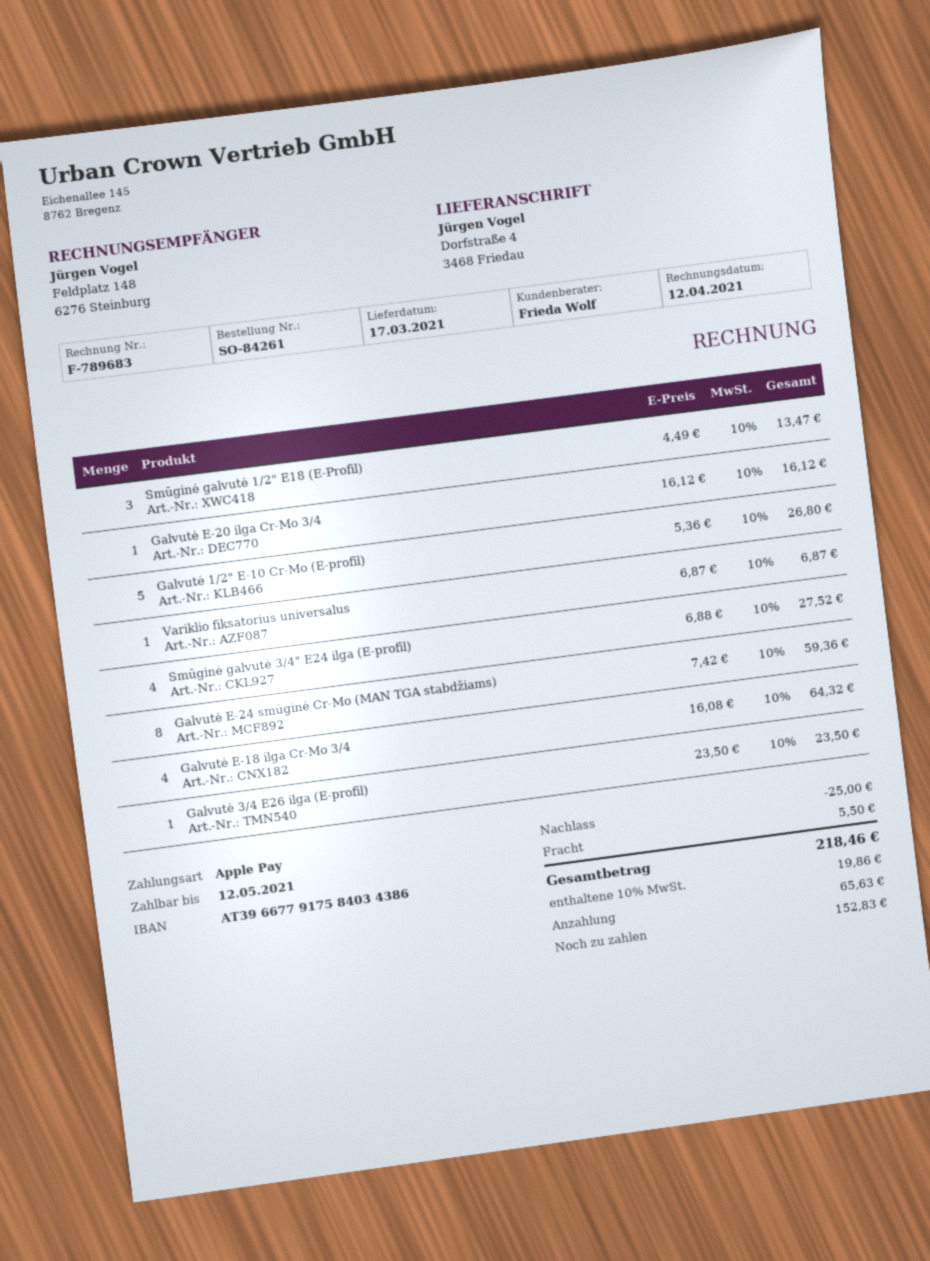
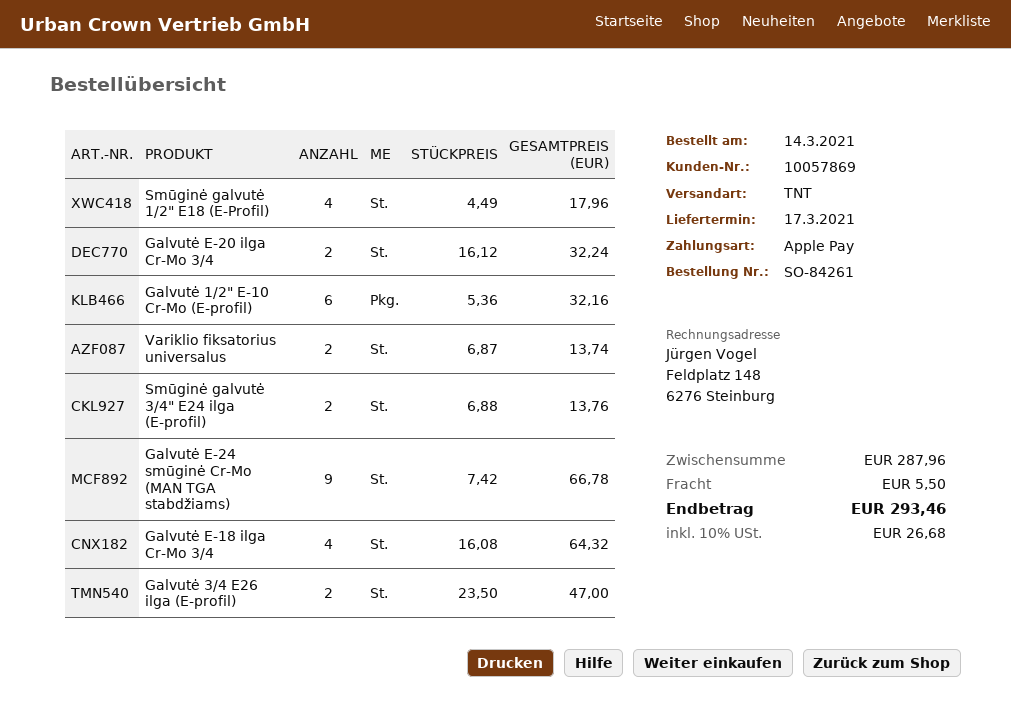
Smūginė galvutė 1/2" E18 (E-Profil): 3 x 4.49 = 13.47 -> 4 x 4.49 = 17.96
Galvutė E-20 ilga Cr-Mo 3/4: 1 x 16.12 = 16.12 -> 2 x 16.12 = 32.24
Galvutė 1/2" E-10 Cr-Mo (E-profil): 5 x 5.36 = 26.80 -> 6 x 5.36 = 32.16
Variklio fiksatorius universalus: 1 x 6.87 = 6.87 -> 2 x 6.87 = 13.74
Smūginė galvutė 3/4" E24 ilga (E-profil): 4 x 6.88 = 27.52 -> 2 x 6.88 = 13.76
Galvutė E-24 smūginė Cr-Mo (MAN TGA stabdžiams): 8 x 7.42 = 59.36 -> 9 x 7.42 = 66.78
Galvutė 3/4 E26 ilga (E-profil): 1 x 23.50 = 23.50 -> 2 x 23.50 = 47.00
discount: 25.00 -> none
tax: 10% = 19.86 -> 10% = 26.68
total: 218.46 -> 293.46

